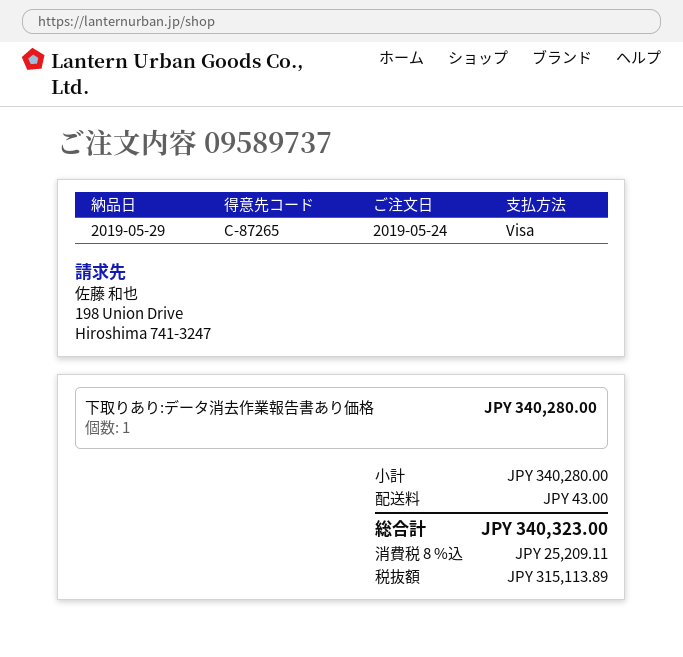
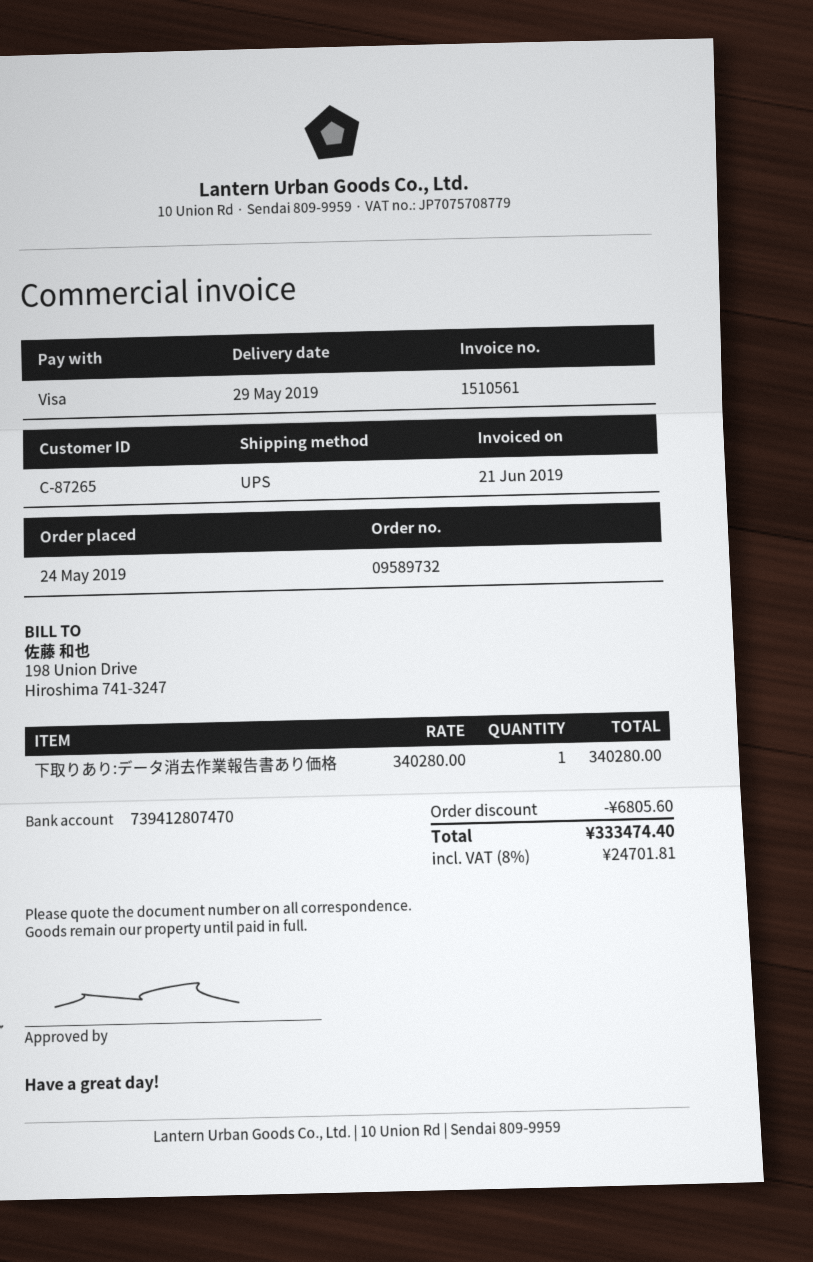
order number: 09589737 -> 09589732
discount: none -> 6805.60
shipping: 43.00 -> none
tax: 8% = 25209.11 -> 8% = 24701.81
total: 340323.00 -> 333474.40

